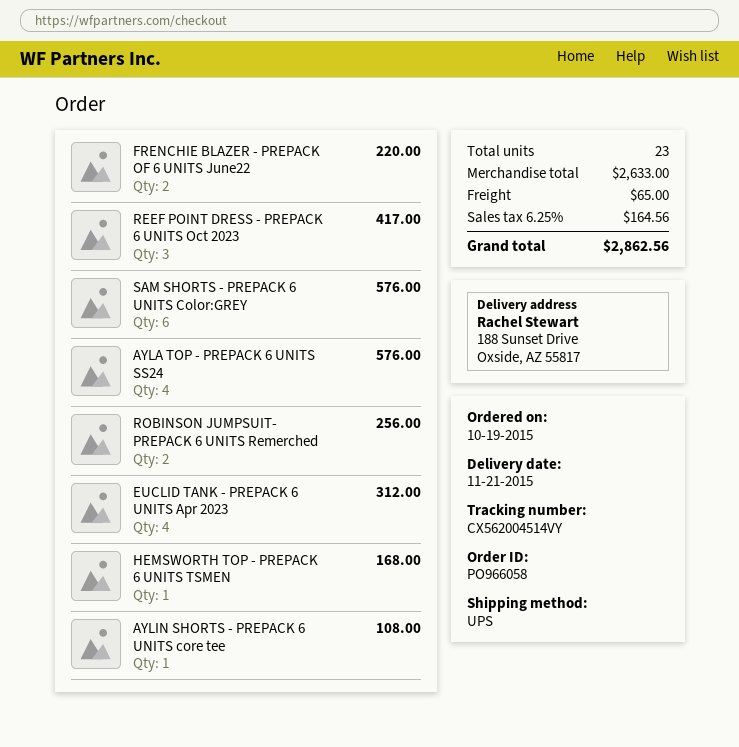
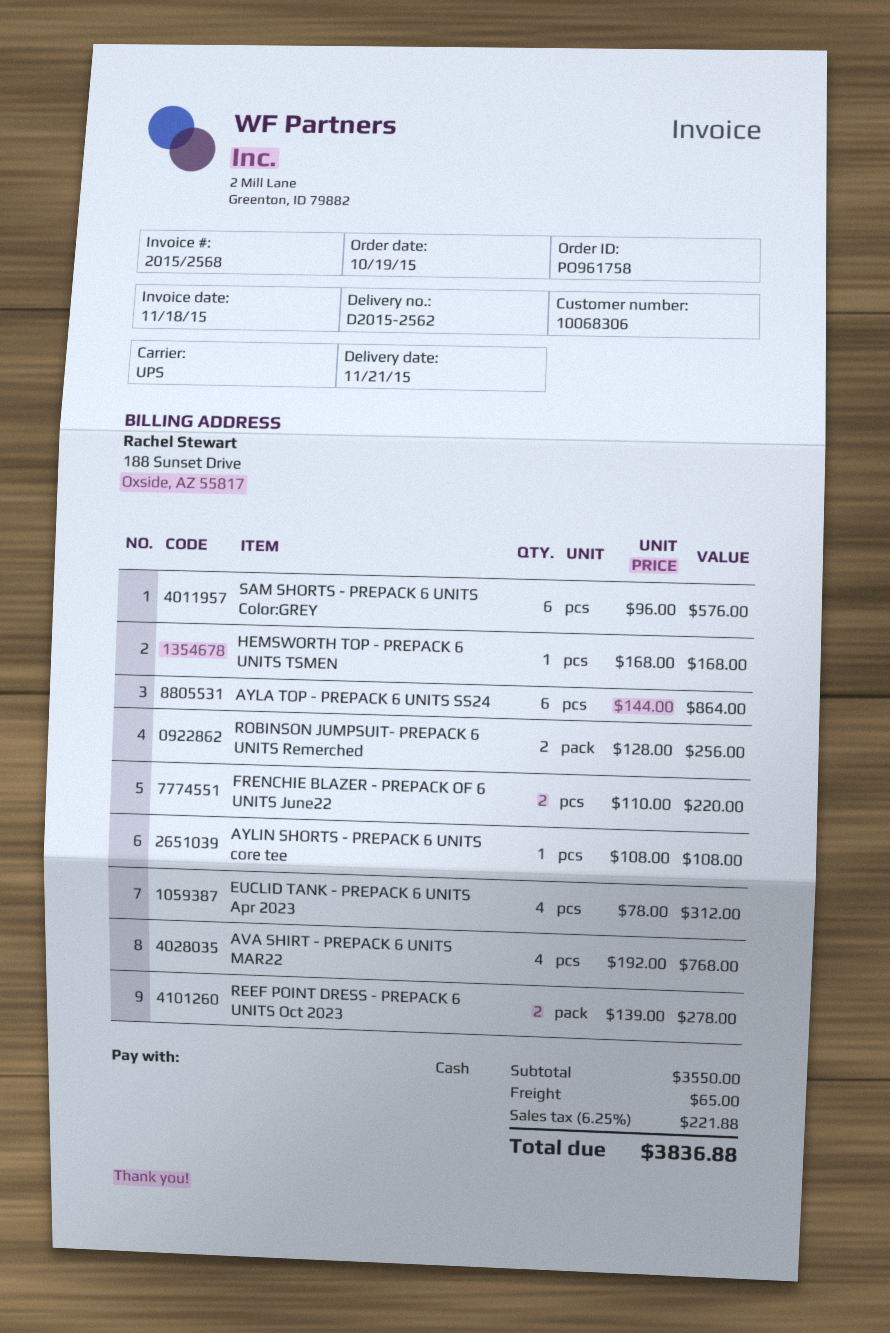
order number: PO966058 -> PO961758
REEF POINT DRESS - PREPACK 6 UNITS Oct 2023: 3 for 417.00 -> 2 for 278.00
AYLA TOP - PREPACK 6 UNITS SS24: 4 for 576.00 -> 6 for 864.00
AVA SHIRT - PREPACK 6 UNITS MAR22: none -> 4 for 768.00
subtotal: 2633.00 -> 3550.00
tax: 6.25% = 164.56 -> 6.25% = 221.88
total: 2862.56 -> 3836.88

